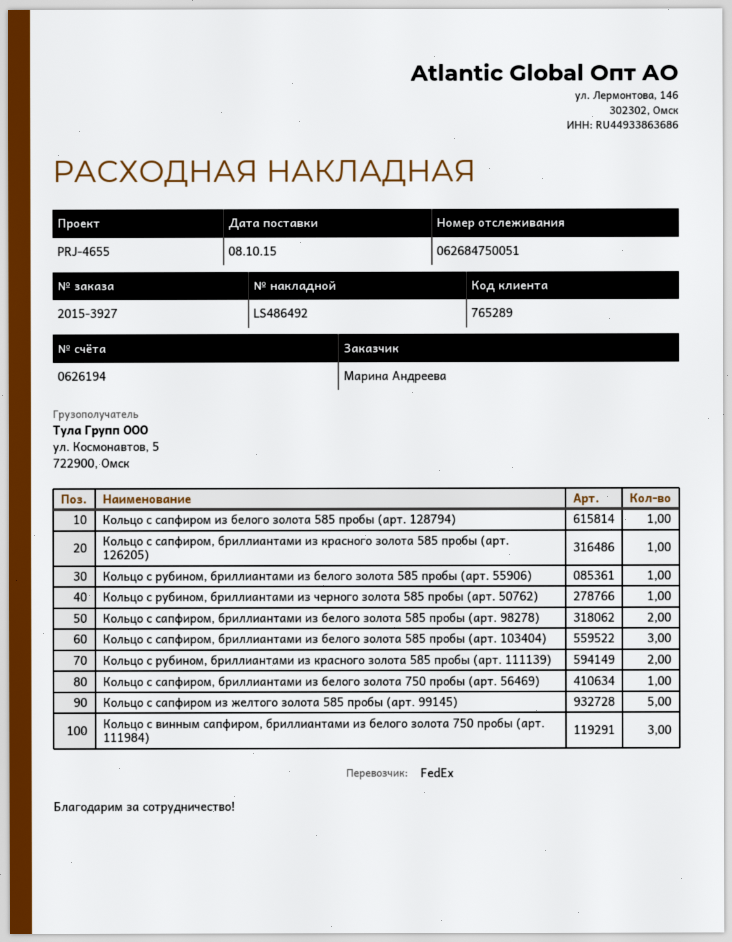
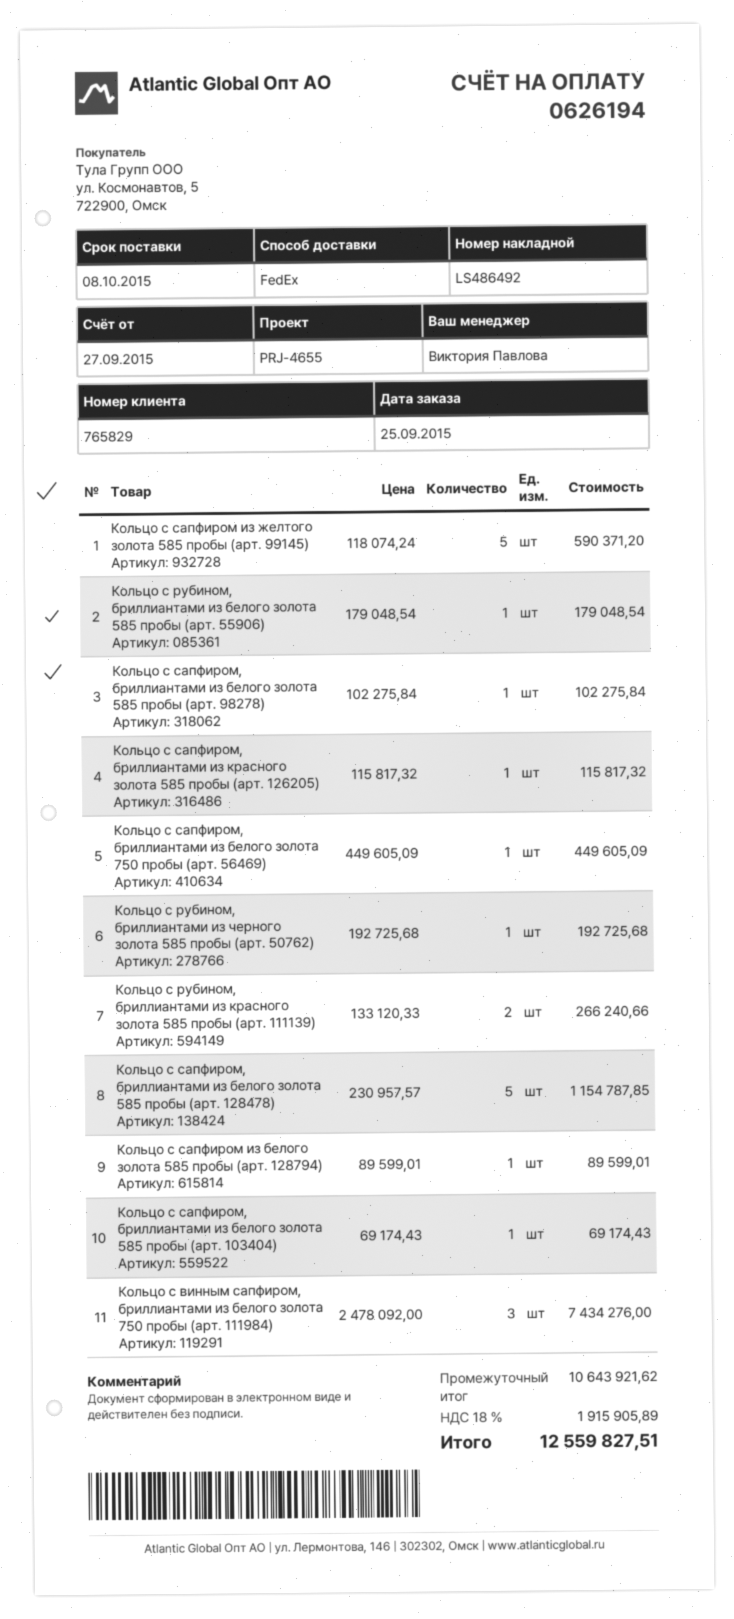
customer number: 765289 -> 765829
Кольцо с сапфиром, бриллиантами из белого золота 585 пробы (арт. 98278): 2 -> 1
Кольцо с сапфиром, бриллиантами из белого золота 585 пробы (арт. 103404): 3 -> 1
Кольцо с сапфиром, бриллиантами из белого золота 585 пробы (арт. 128478): none -> 5

